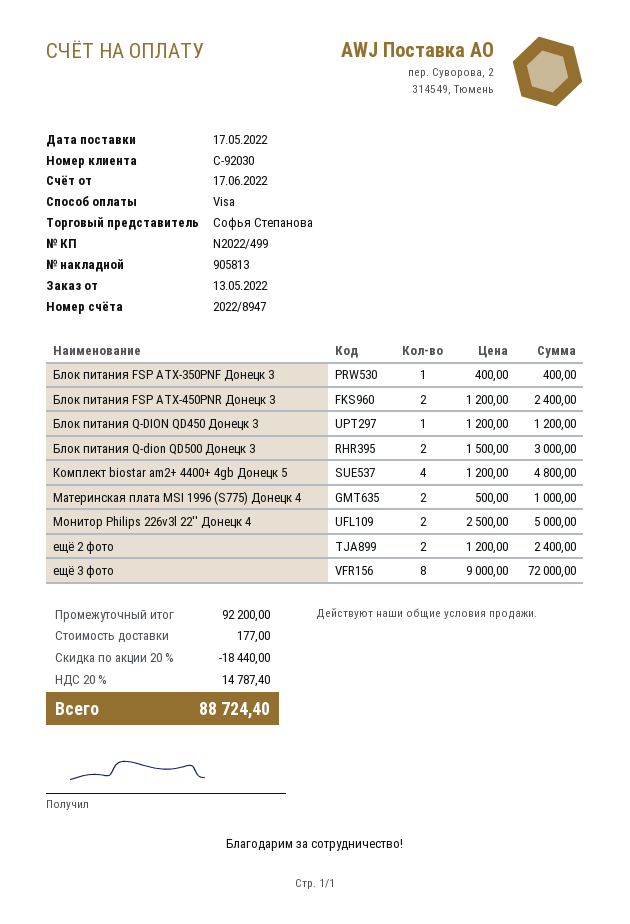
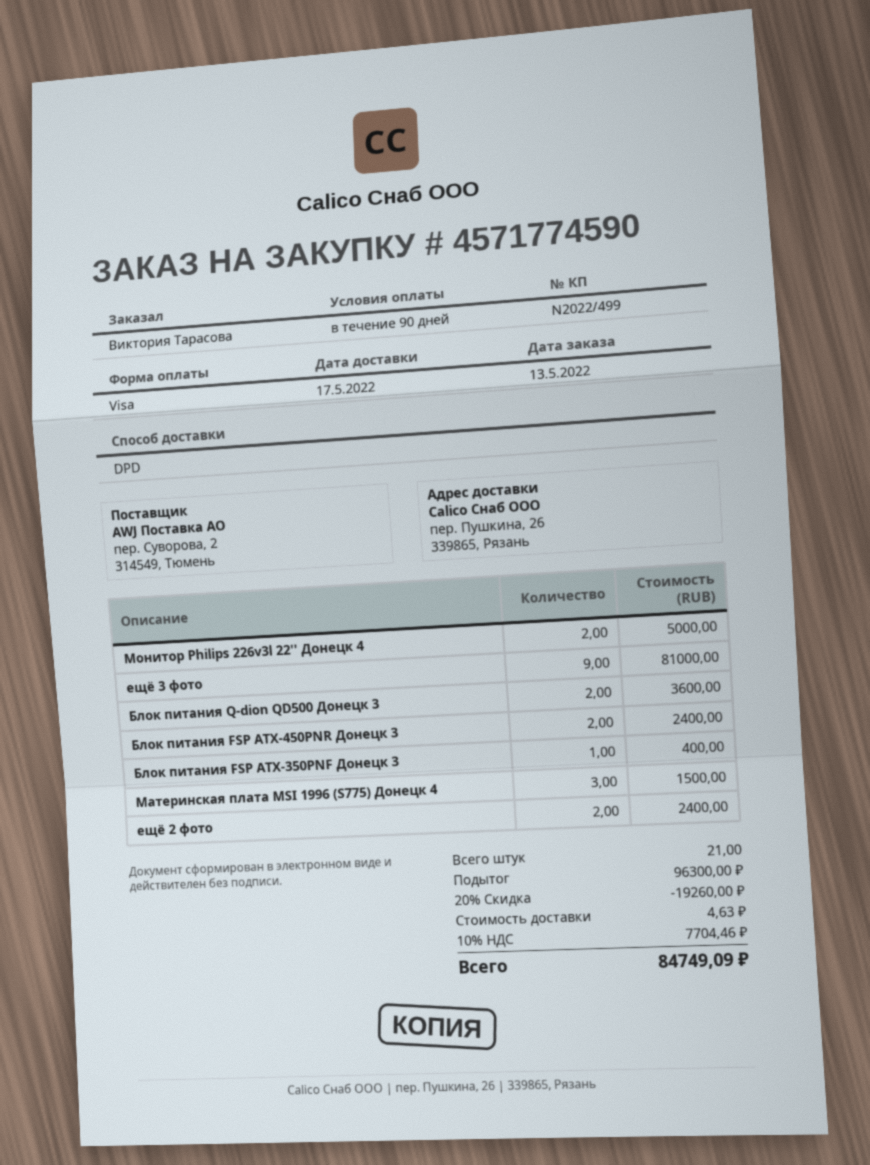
Блок питания Q-DION QD450 Донецк 3: 1 for 1200.00 -> none
Блок питания Q-dion QD500 Донецк 3: 2 for 3000.00 -> 2 for 3600.00
Комплект biostar am2+ 4400+ 4gb Донецк 5: 4 for 4800.00 -> none
Материнская плата MSI 1996 (S775) Донецк 4: 2 for 1000.00 -> 3 for 1500.00
ещё 3 фото: 8 for 72000.00 -> 9 for 81000.00
subtotal: 92200.00 -> 96300.00
discount: 20% = 18440.00 -> 20% = 19260.00
shipping: 177.00 -> 4.63
tax: 20% = 14787.40 -> 10% = 7704.46
total: 88724.40 -> 84749.09

